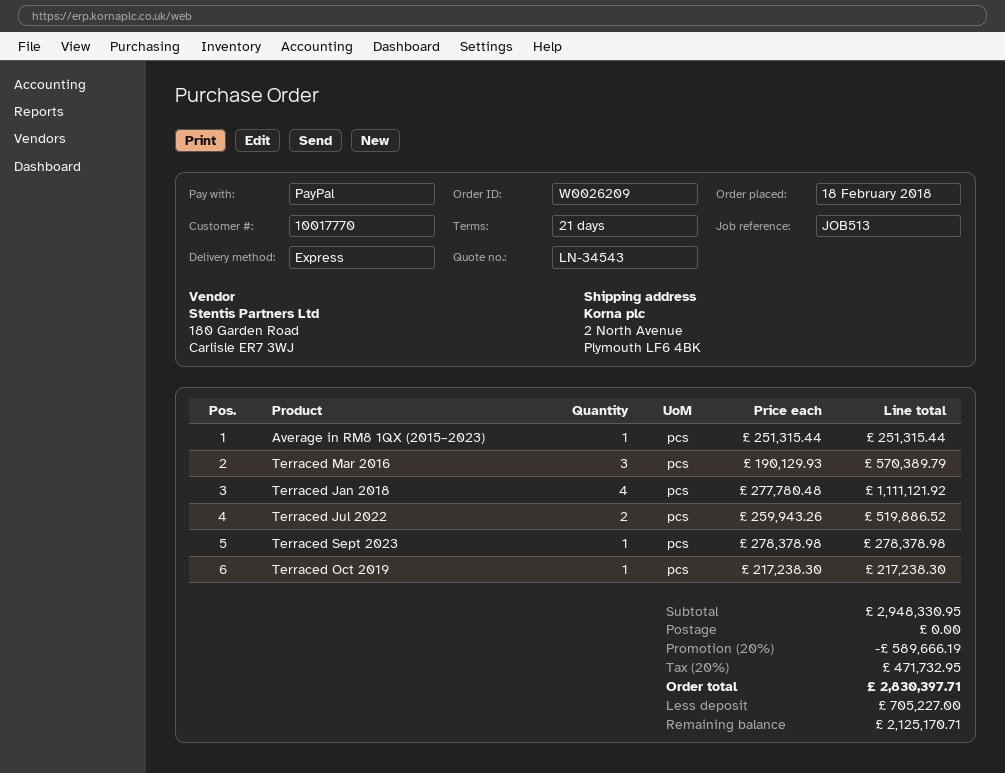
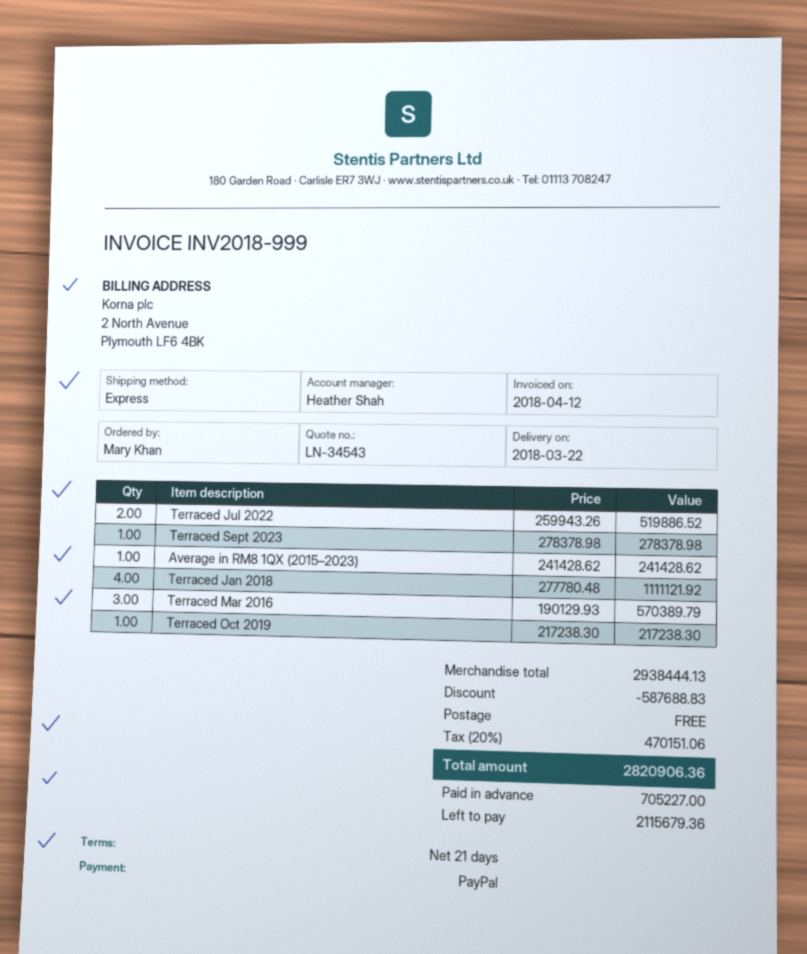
Average in RM8 1QX (2015–2023): 1 x 251315.44 = 251315.44 -> 1 x 241428.62 = 241428.62
subtotal: 2948330.95 -> 2938444.13
discount: 589666.19 -> 587688.83
tax: 20% = 471732.95 -> 20% = 470151.06
total: 2830397.71 -> 2820906.36
balance: 2125170.71 -> 2115679.36

